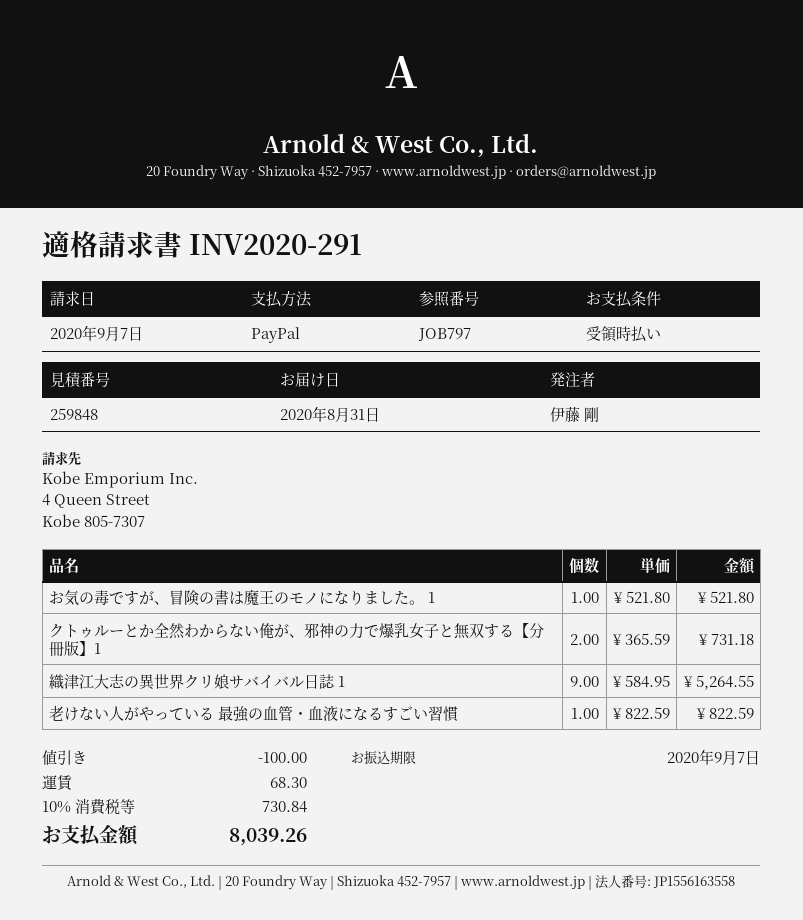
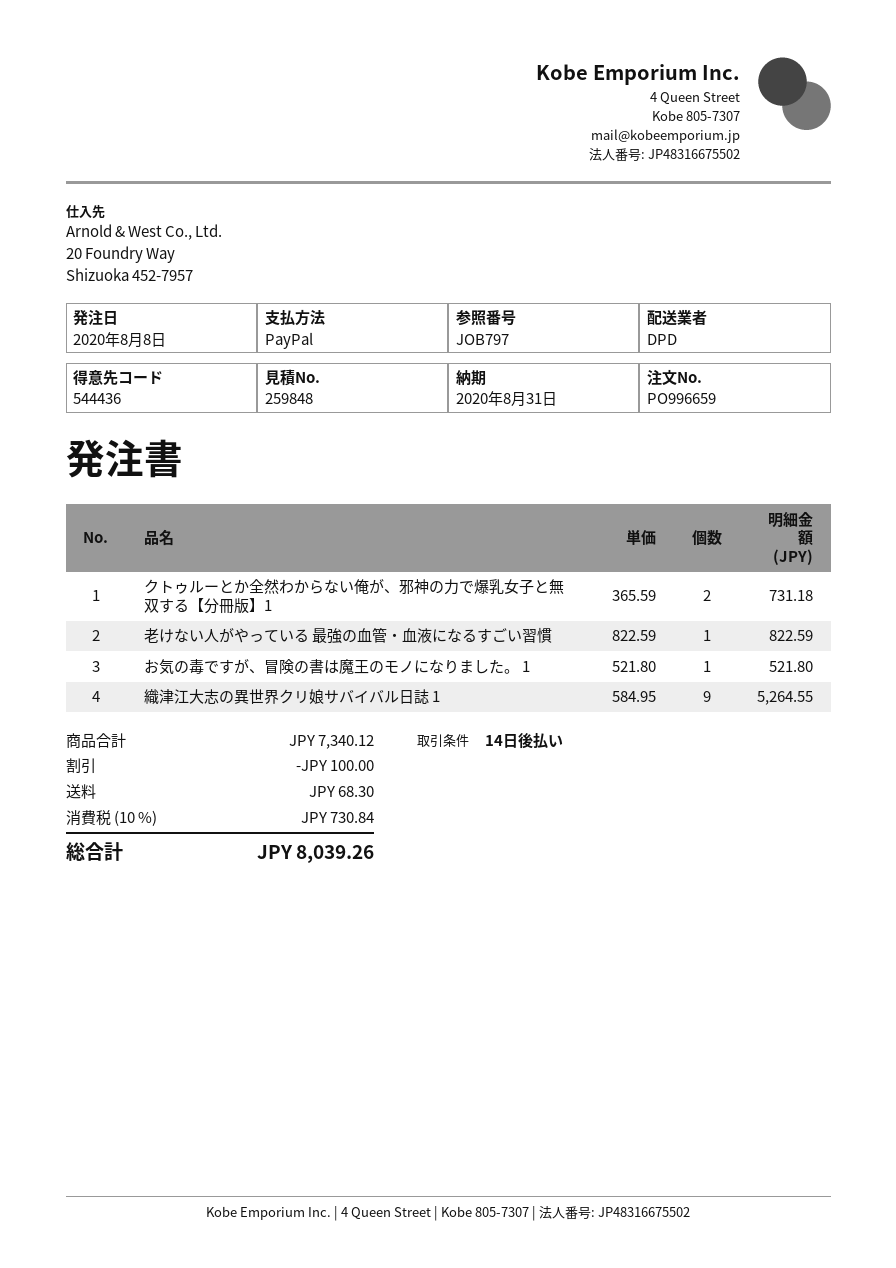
payment terms: on receipt -> 14 days

